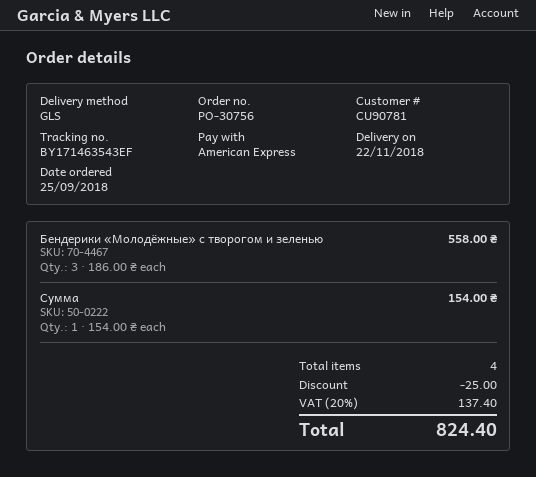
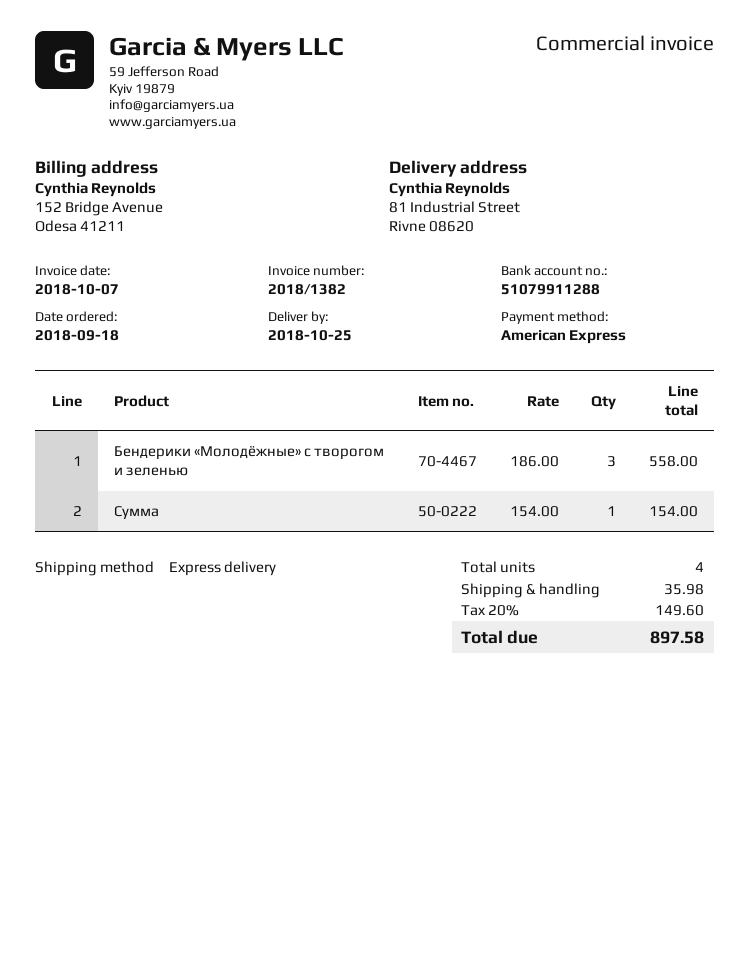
order date: 2018-09-25 -> 2018-09-18
delivery date: 2018-11-22 -> 2018-10-25
shipping method: GLS -> express
discount: 25.00 -> none
shipping: none -> 35.98
tax: 20% = 137.40 -> 20% = 149.60
total: 824.40 -> 897.58

